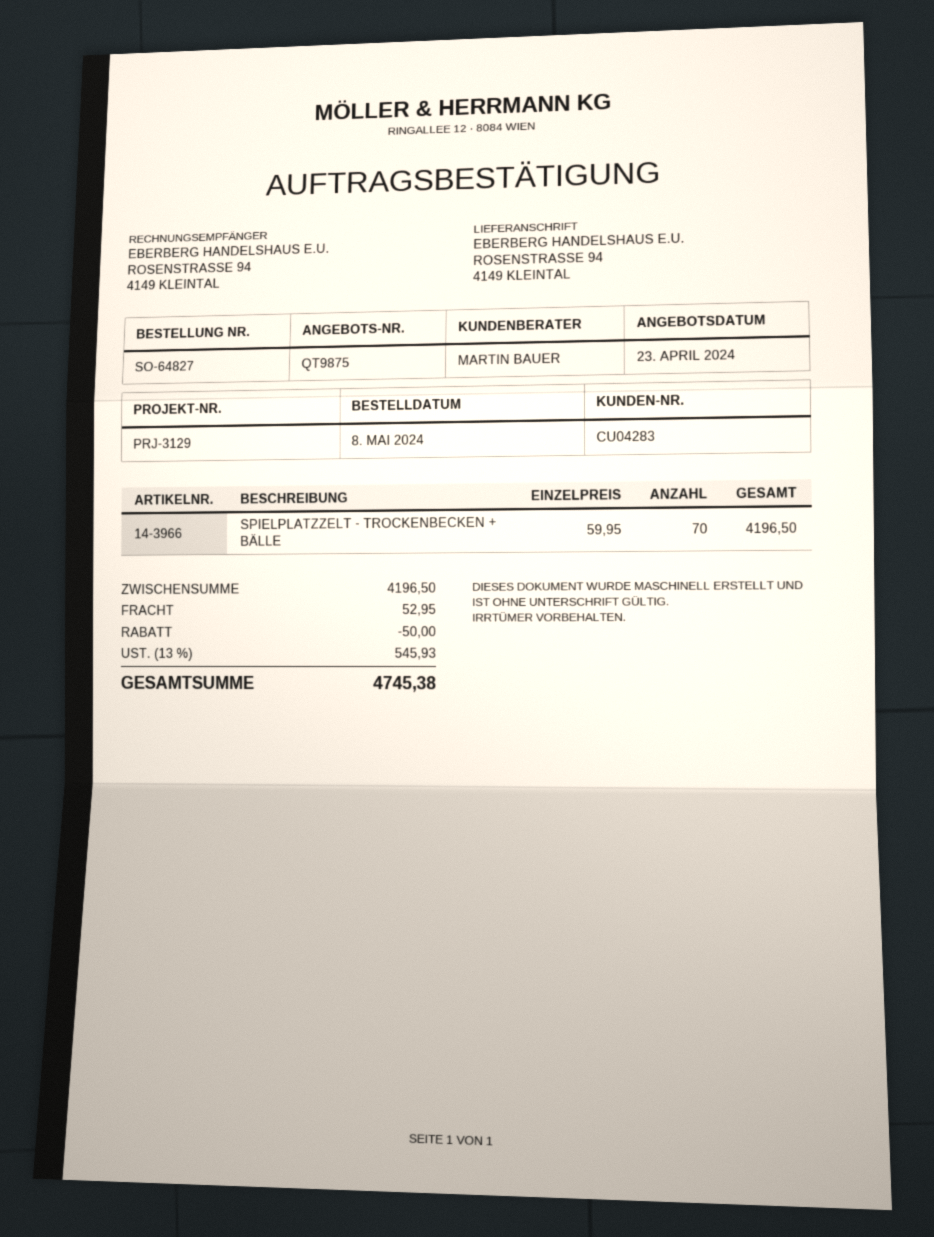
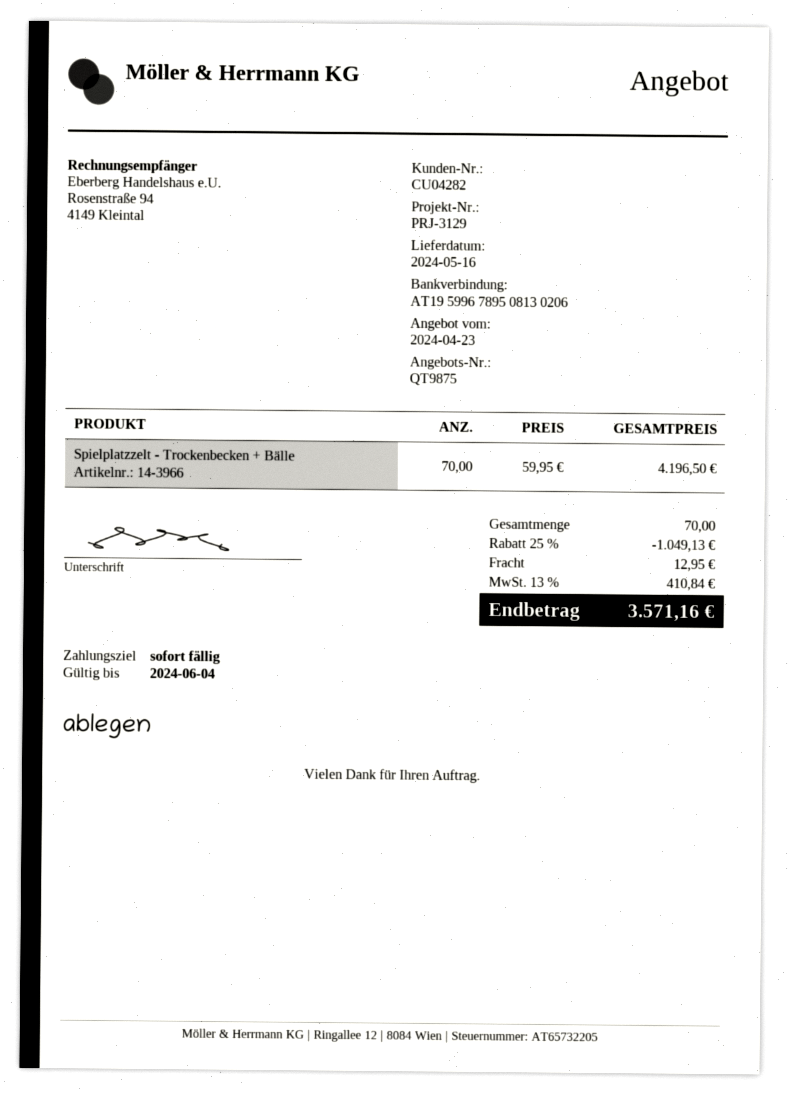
customer number: CU04283 -> CU04282
discount: 50.00 -> 1049.13
shipping: 52.95 -> 12.95
tax: 13% = 545.93 -> 13% = 410.84
total: 4745.38 -> 3571.16

